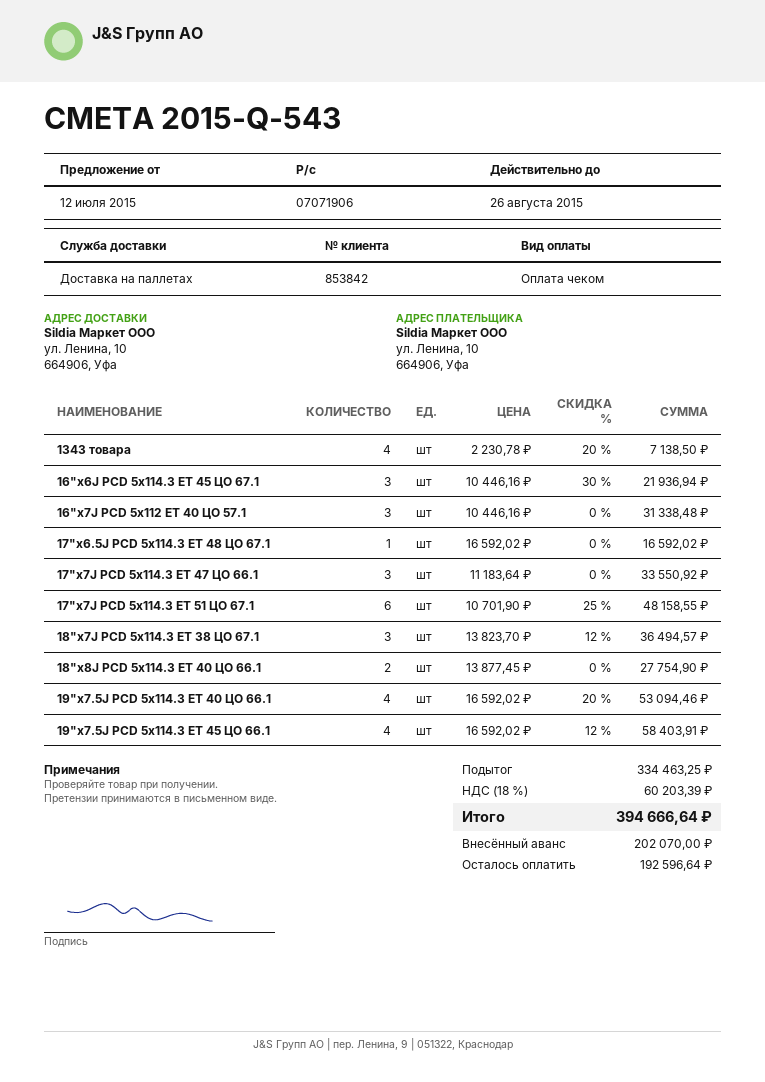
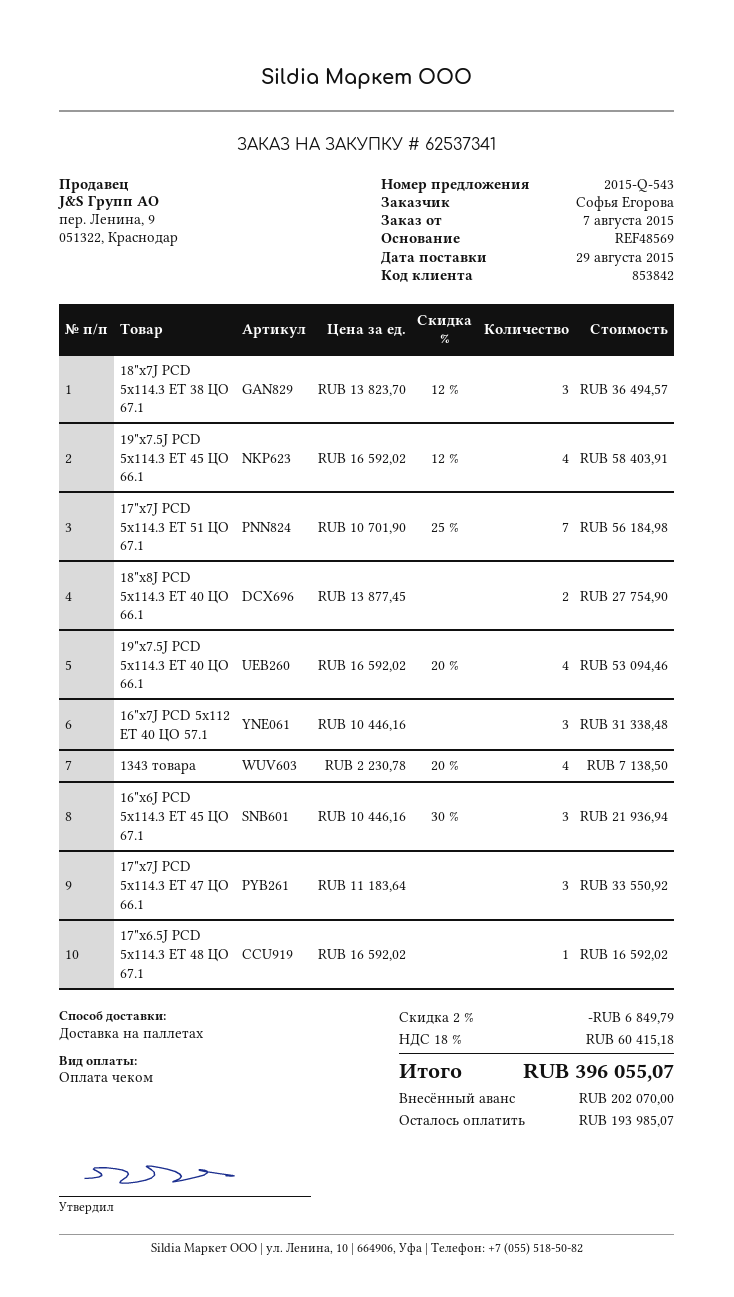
17"x7J PCD 5x114.3 ЕТ 51 ЦО 67.1: 6 x 10701.90 - 25% = 48158.55 -> 7 x 10701.90 - 25% = 56184.98
discount: none -> 2% = 6849.79
tax: 18% = 60203.39 -> 18% = 60415.18
total: 394666.64 -> 396055.07
balance: 192596.64 -> 193985.07

